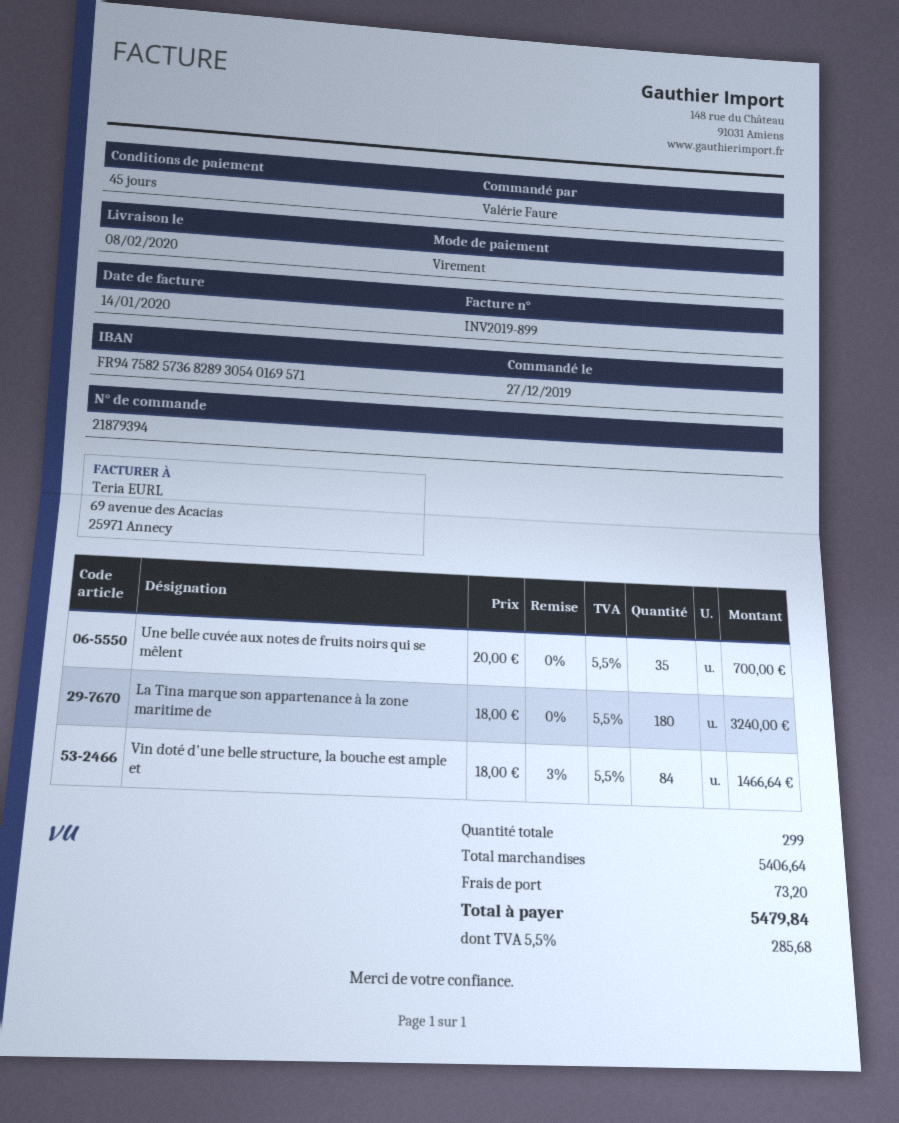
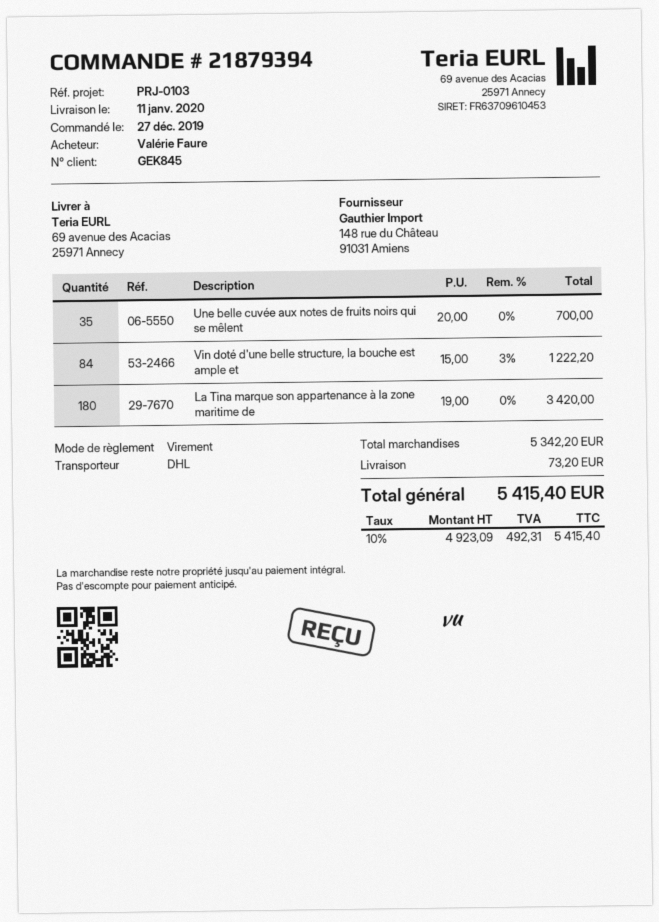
delivery date: 2020-02-08 -> 2020-01-11
La Tina marque son appartenance à la zone maritime de: 180 x 18.00 = 3240.00 -> 180 x 19.00 = 3420.00
Vin doté d'une belle structure, la bouche est ample et: 84 x 18.00 - 3% = 1466.64 -> 84 x 15.00 - 3% = 1222.20
subtotal: 5406.64 -> 5342.20
tax: 5.5% = 285.68 -> 10% = 492.31
total: 5479.84 -> 5415.40

